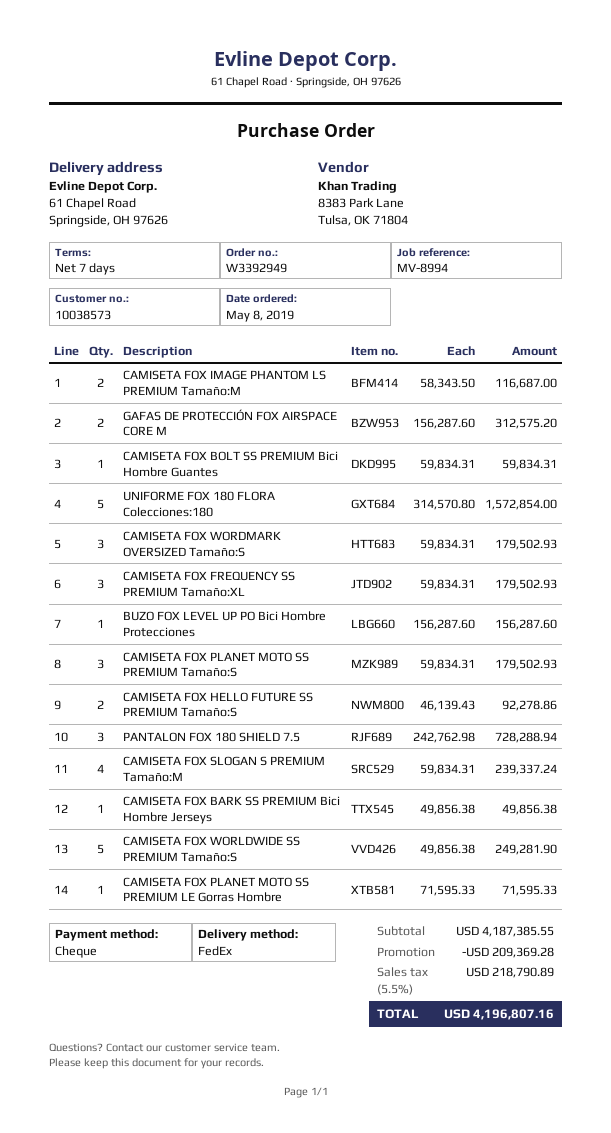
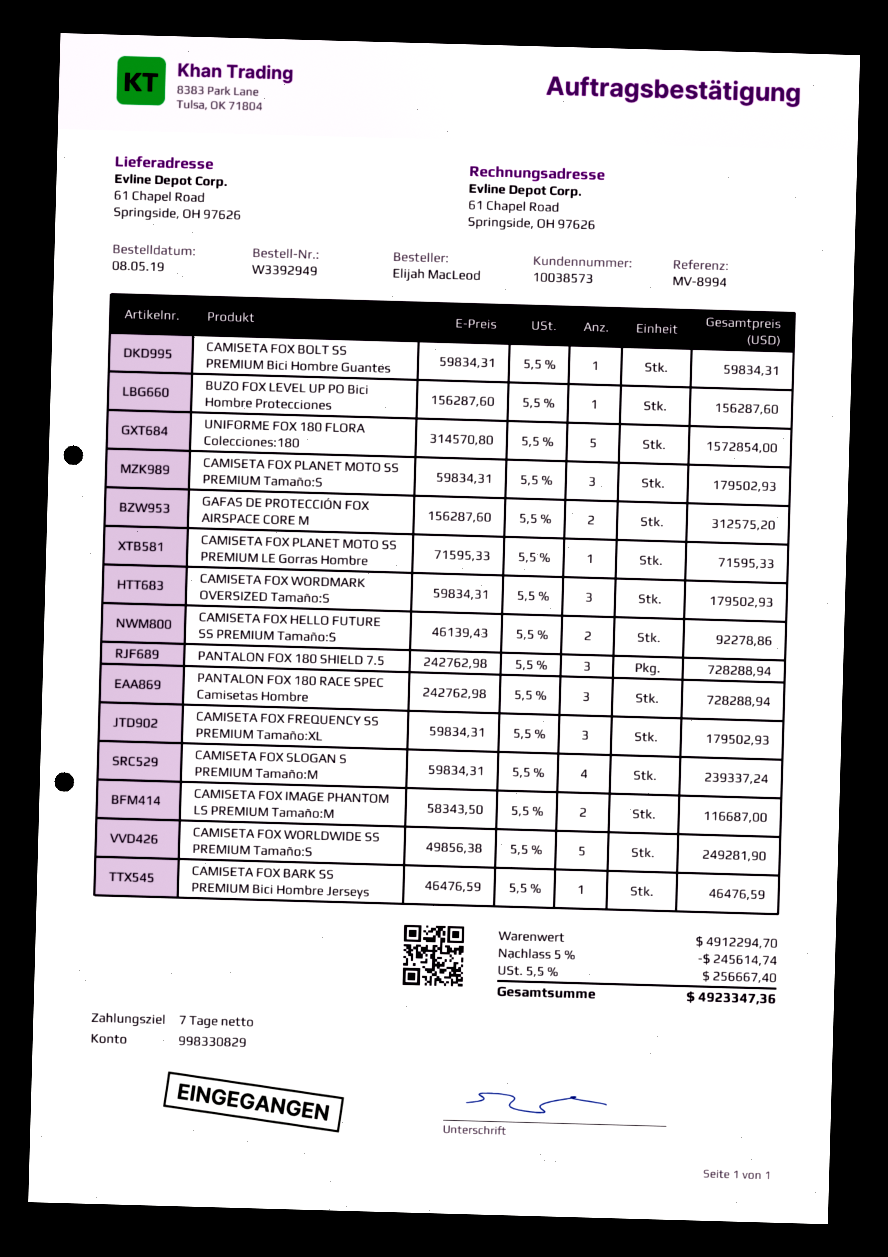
CAMISETA FOX BARK SS PREMIUM Bici Hombre Jerseys: 1 x 49856.38 = 49856.38 -> 1 x 46476.59 = 46476.59
PANTALON FOX 180 RACE SPEC Camisetas Hombre: none -> 3 x 242762.98 = 728288.94
subtotal: 4187385.55 -> 4912294.70
discount: 209369.28 -> 245614.74
tax: 5.5% = 218790.89 -> 5.5% = 256667.40
total: 4196807.16 -> 4923347.36

